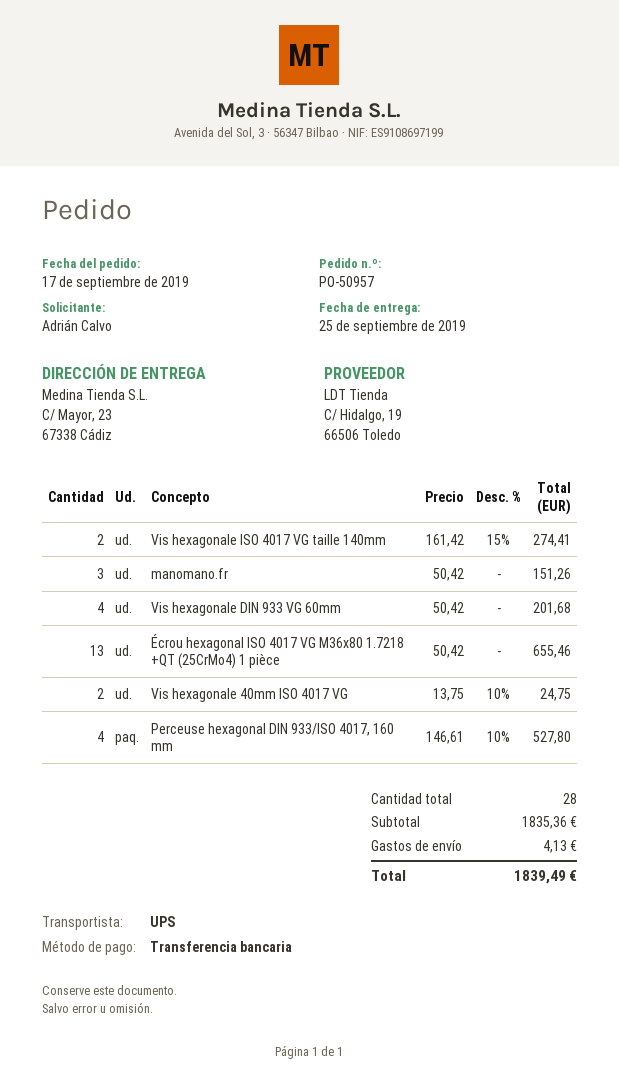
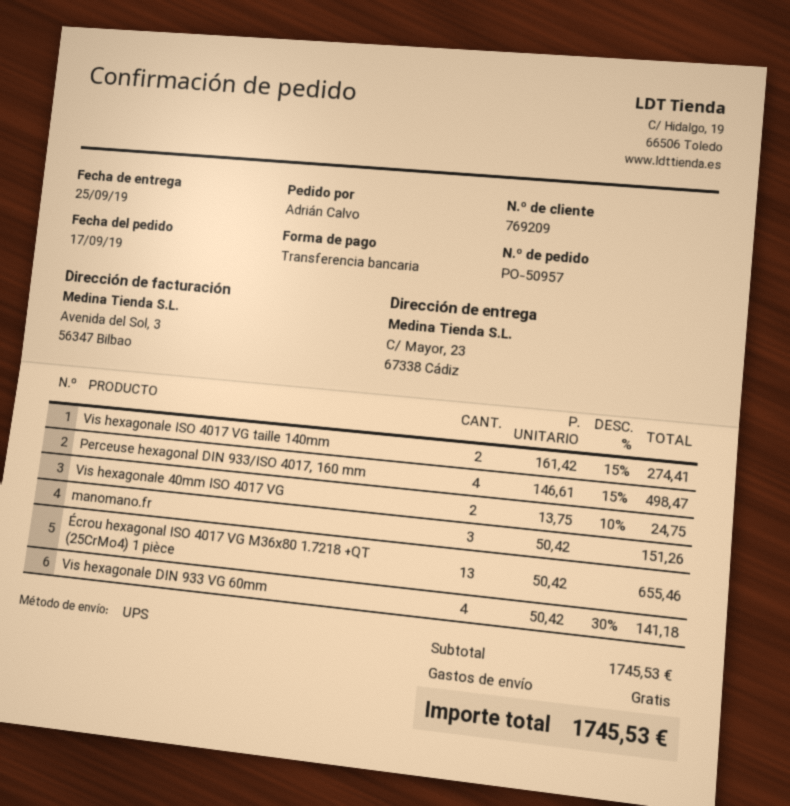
Vis hexagonale DIN 933 VG 60mm: 4 x 50.42 = 201.68 -> 4 x 50.42 - 30% = 141.18
Perceuse hexagonal DIN 933/ISO 4017, 160 mm: 4 x 146.61 - 10% = 527.80 -> 4 x 146.61 - 15% = 498.47
subtotal: 1835.36 -> 1745.53
shipping: 4.13 -> 0.00
total: 1839.49 -> 1745.53

